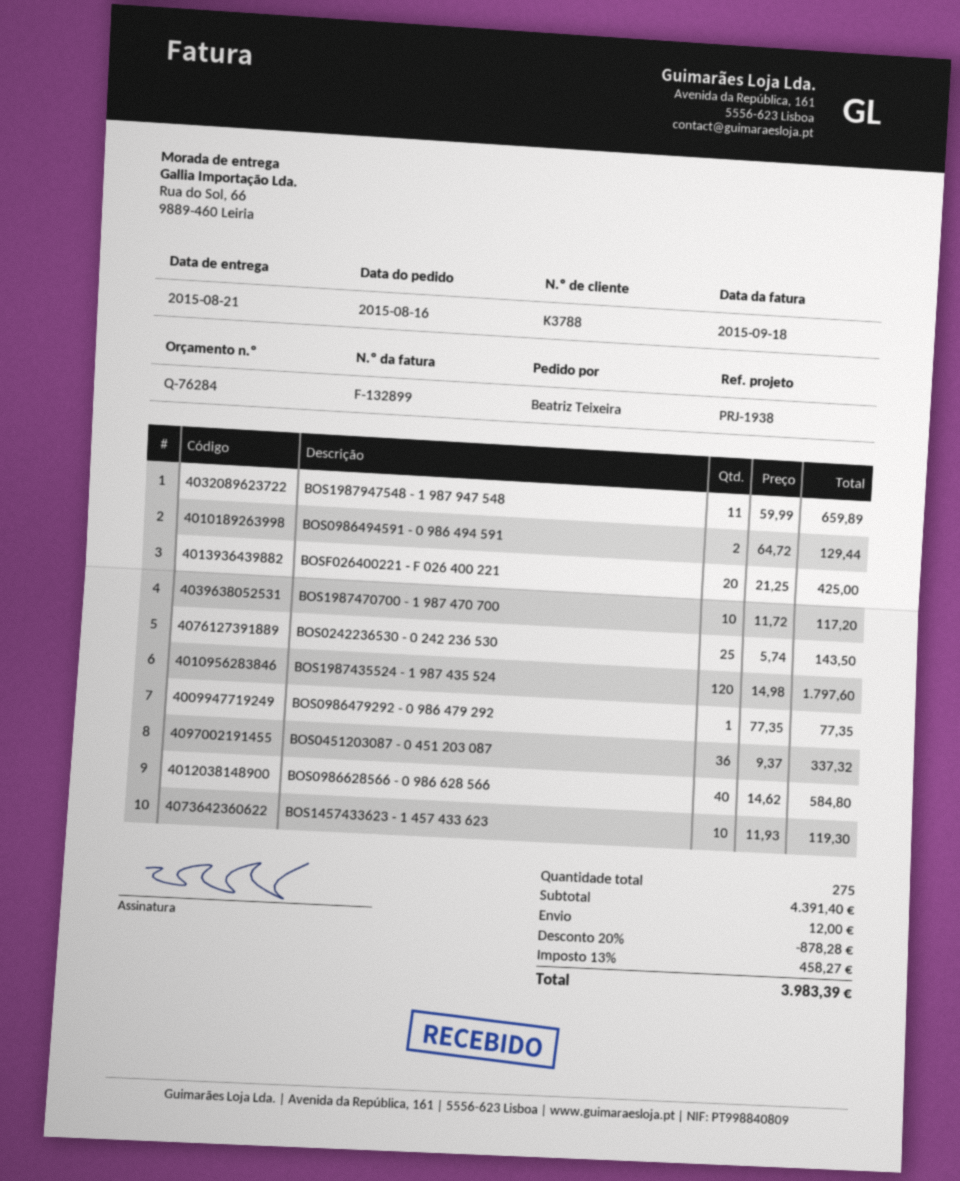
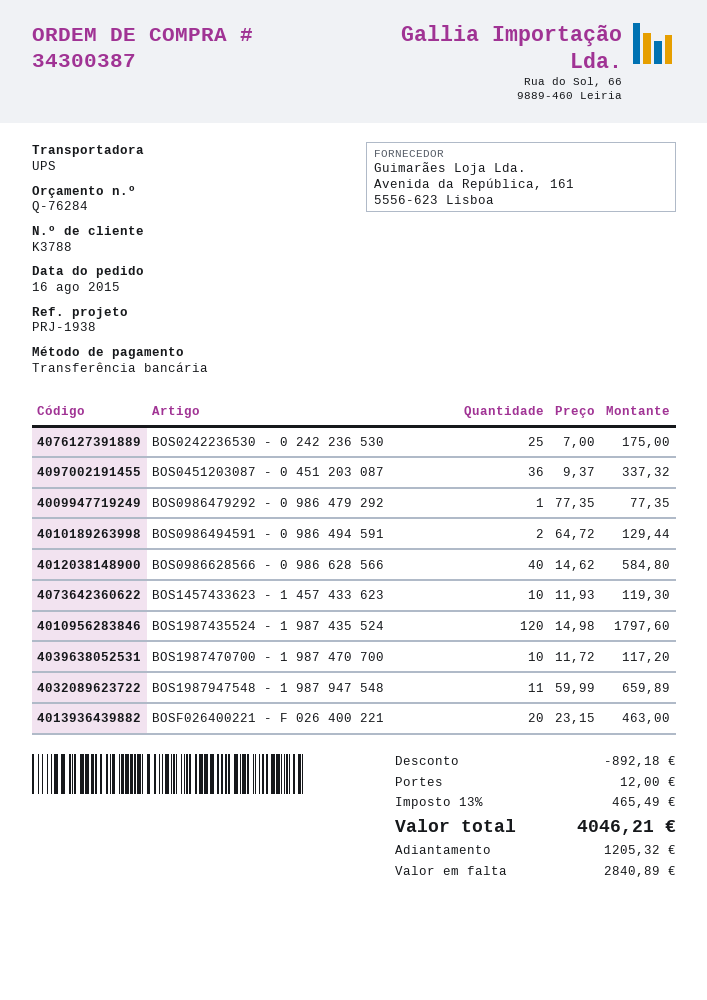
BOSF026400221 - F 026 400 221: 20 x 21.25 = 425.00 -> 20 x 23.15 = 463.00
BOS0242236530 - 0 242 236 530: 25 x 5.74 = 143.50 -> 25 x 7.00 = 175.00
discount: 878.28 -> 892.18
tax: 13% = 458.27 -> 13% = 465.49
total: 3983.39 -> 4046.21

